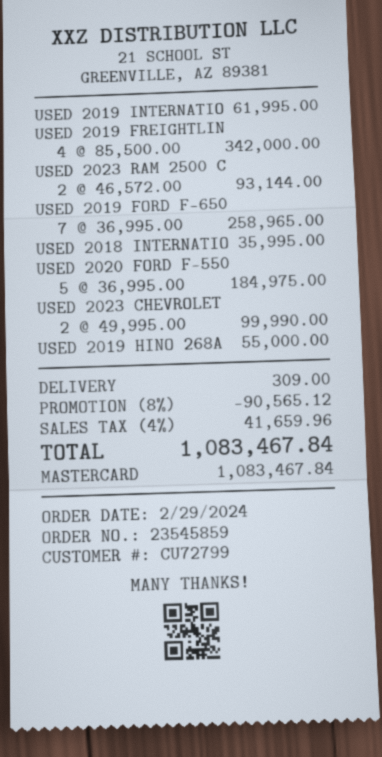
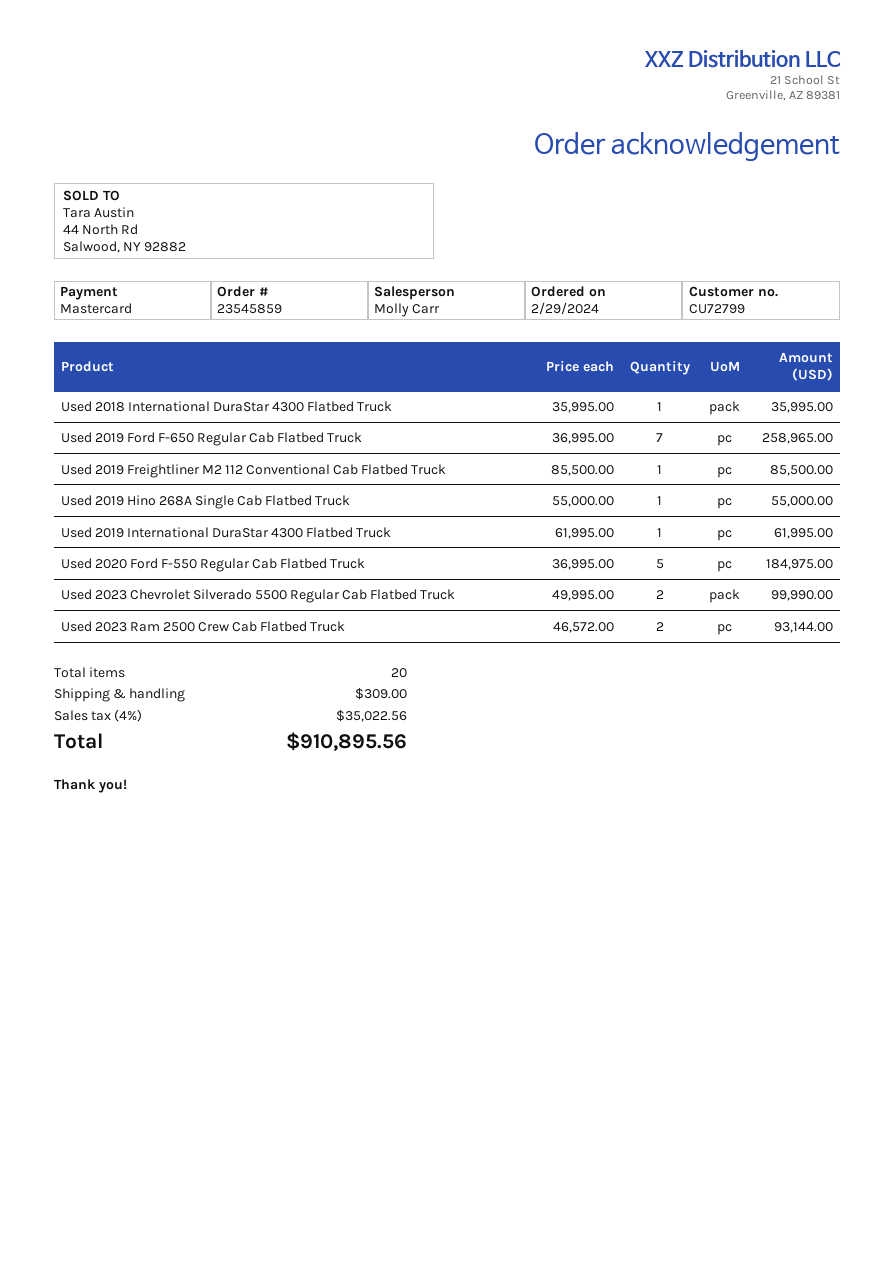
USED 2019 FREIGHTLIN: 4 x 85500.00 = 342000.00 -> 1 x 85500.00 = 85500.00
discount: 8% = 90565.12 -> none
tax: 4% = 41659.96 -> 4% = 35022.56
total: 1083467.84 -> 910895.56

